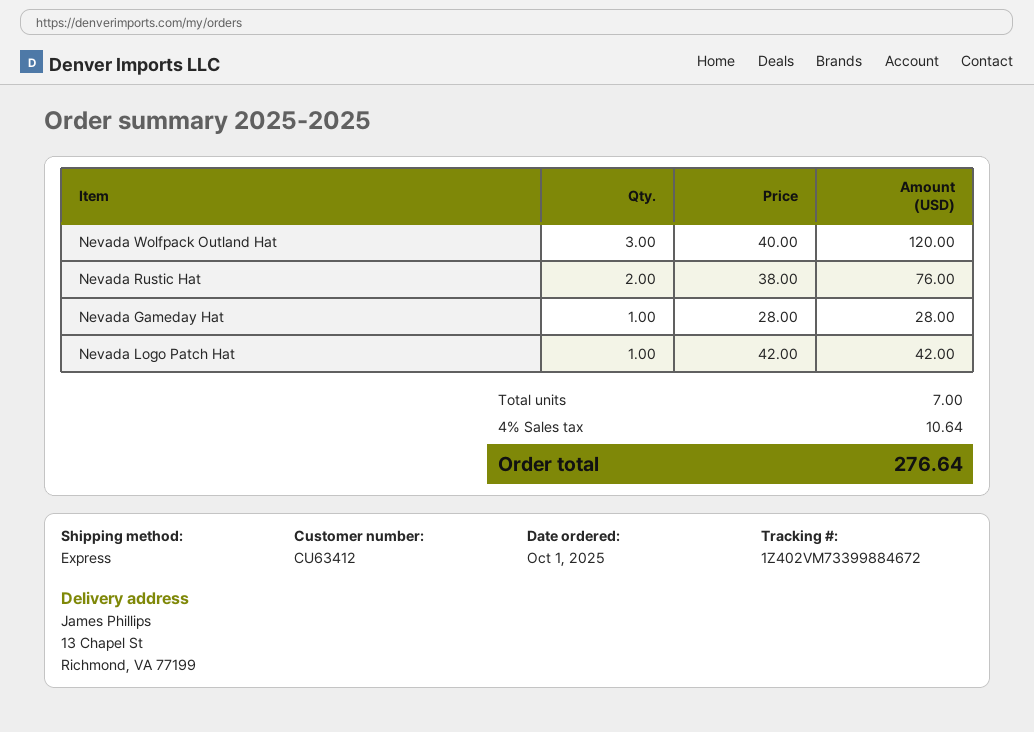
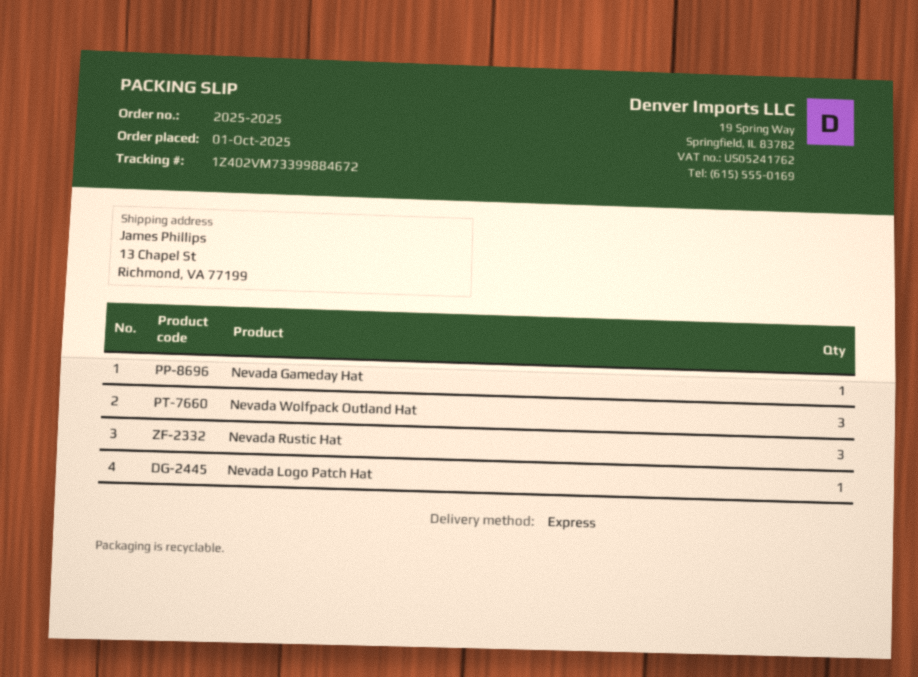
Nevada Rustic Hat: 2 -> 3

